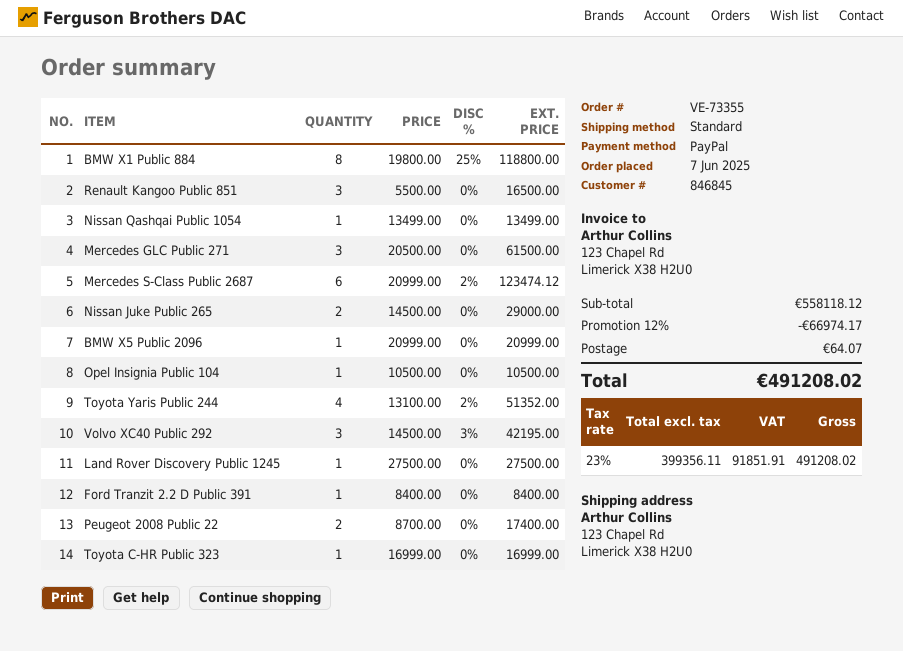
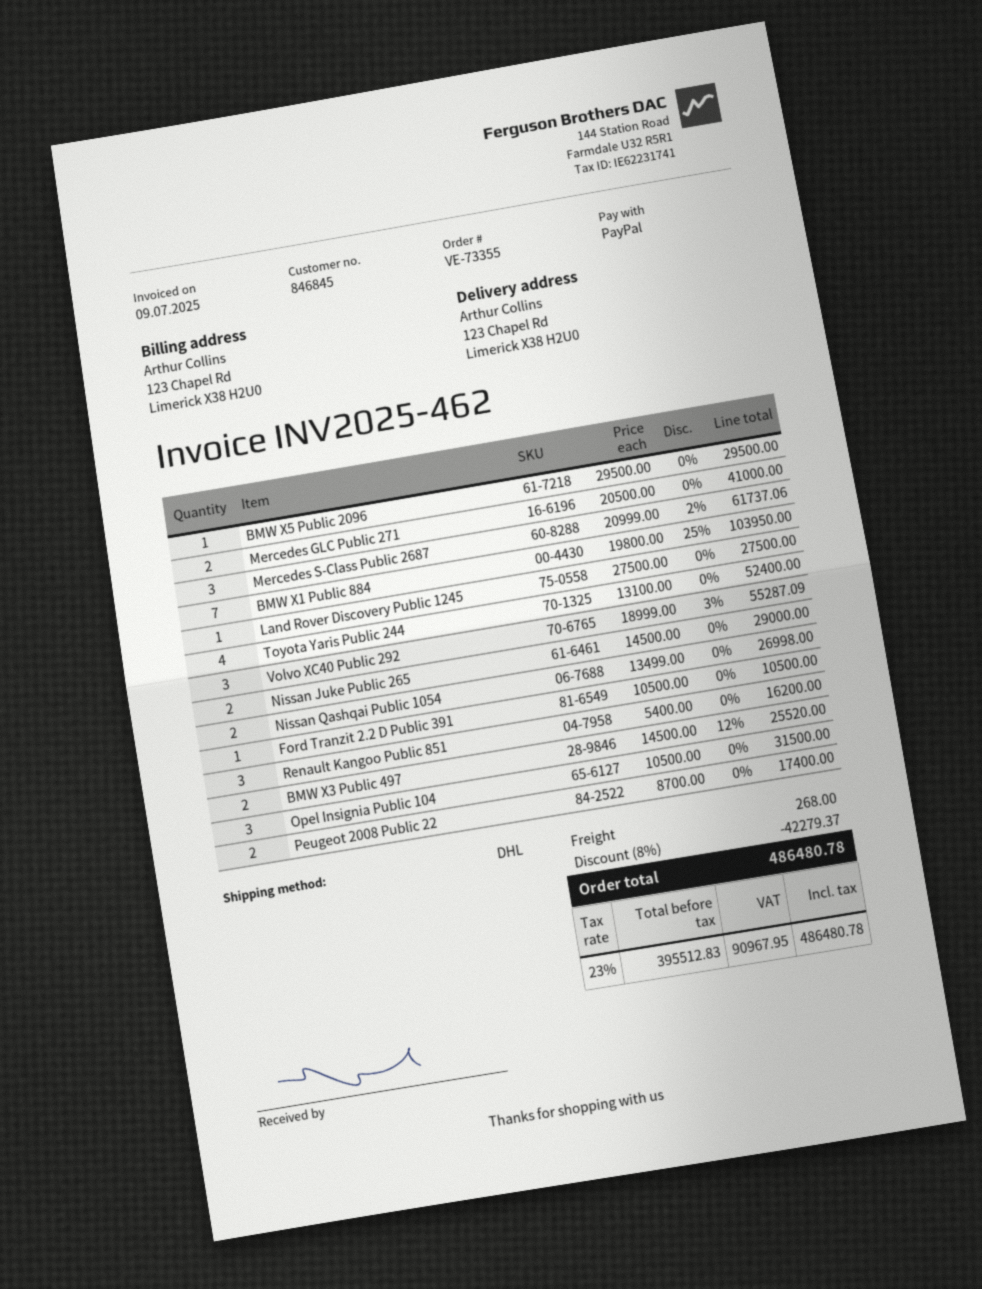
shipping method: standard -> DHL
BMW X1 Public 884: 8 x 19800.00 - 25% = 118800.00 -> 7 x 19800.00 - 25% = 103950.00
Renault Kangoo Public 851: 3 x 5500.00 = 16500.00 -> 3 x 5400.00 = 16200.00
Nissan Qashqai Public 1054: 1 x 13499.00 = 13499.00 -> 2 x 13499.00 = 26998.00
Mercedes GLC Public 271: 3 x 20500.00 = 61500.00 -> 2 x 20500.00 = 41000.00
Mercedes S-Class Public 2687: 6 x 20999.00 - 2% = 123474.12 -> 3 x 20999.00 - 2% = 61737.06
BMW X5 Public 2096: 1 x 20999.00 = 20999.00 -> 1 x 29500.00 = 29500.00
Opel Insignia Public 104: 1 x 10500.00 = 10500.00 -> 3 x 10500.00 = 31500.00
Toyota Yaris Public 244: 4 x 13100.00 - 2% = 51352.00 -> 4 x 13100.00 = 52400.00
Volvo XC40 Public 292: 3 x 14500.00 - 3% = 42195.00 -> 3 x 18999.00 - 3% = 55287.09
Ford Tranzit 2.2 D Public 391: 1 x 8400.00 = 8400.00 -> 1 x 10500.00 = 10500.00
Toyota C-HR Public 323: 1 x 16999.00 = 16999.00 -> none
BMW X3 Public 497: none -> 2 x 14500.00 - 12% = 25520.00
discount: 12% = 66974.17 -> 8% = 42279.37
shipping: 64.07 -> 268.00
net: 399356.11 -> 395512.83
tax: 23% = 91851.91 -> 23% = 90967.95
total: 491208.02 -> 486480.78

